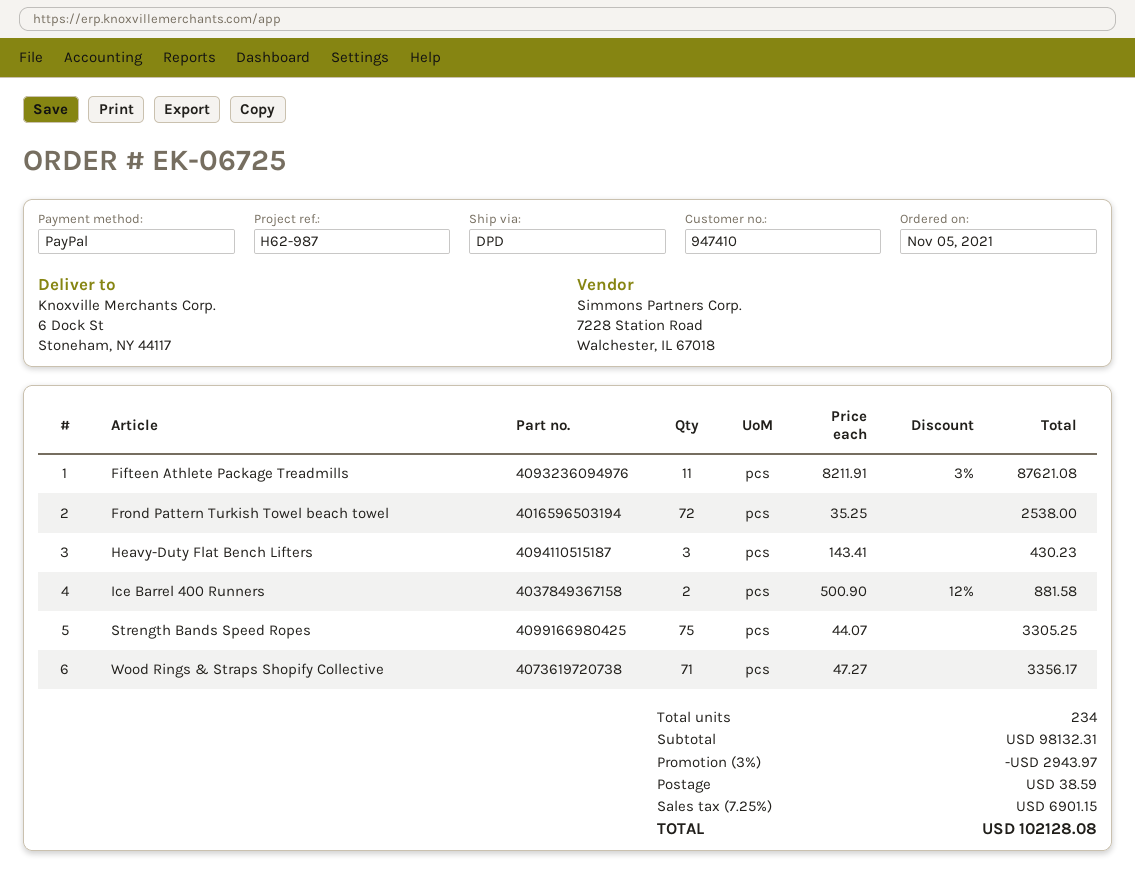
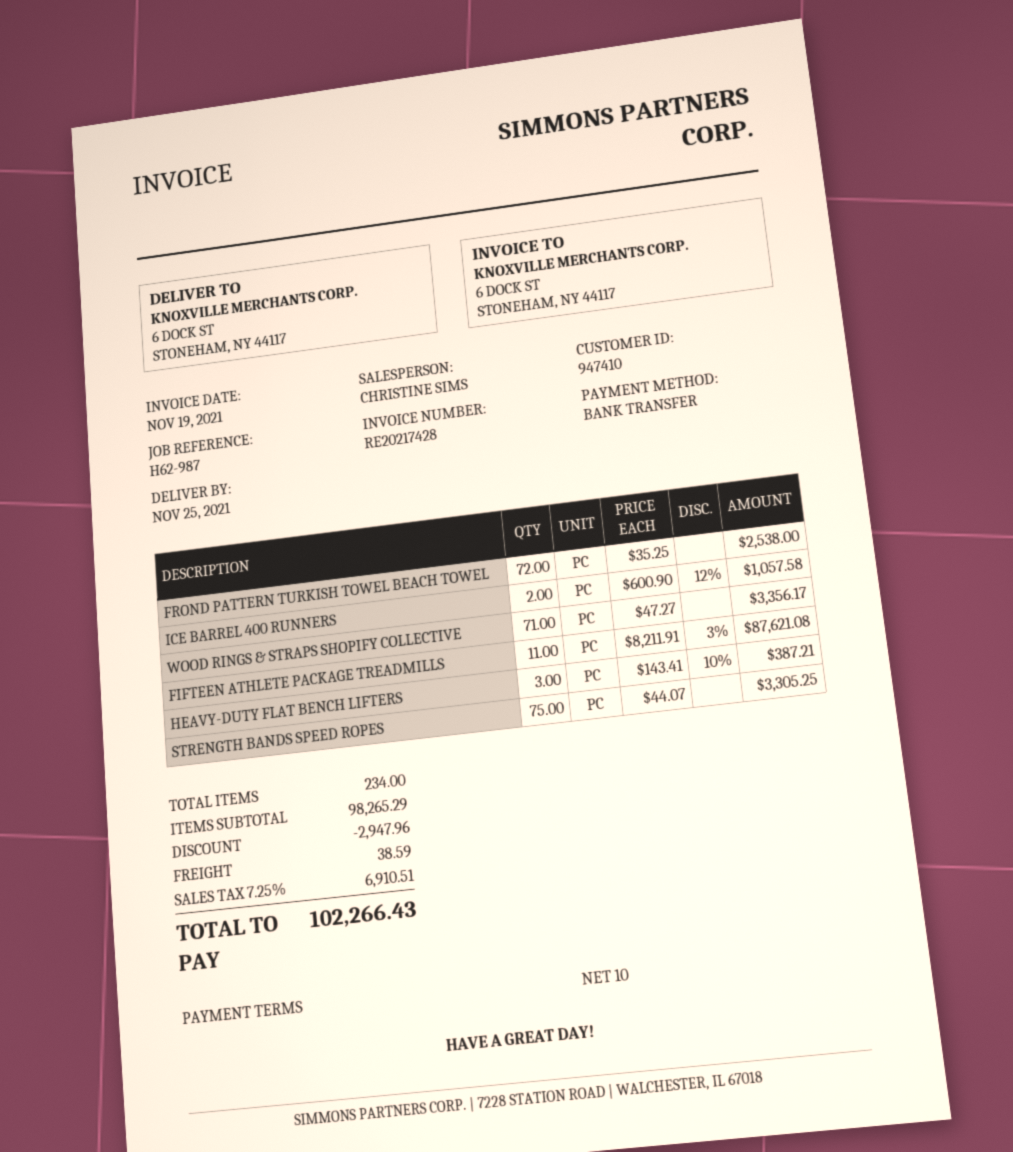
payment method: PayPal -> bank transfer
Heavy-Duty Flat Bench Lifters: 3 x 143.41 = 430.23 -> 3 x 143.41 - 10% = 387.21
Ice Barrel 400 Runners: 2 x 500.90 - 12% = 881.58 -> 2 x 600.90 - 12% = 1057.58
subtotal: 98132.31 -> 98265.29
discount: 2943.97 -> 2947.96
tax: 7.25% = 6901.15 -> 7.25% = 6910.51
total: 102128.08 -> 102266.43

